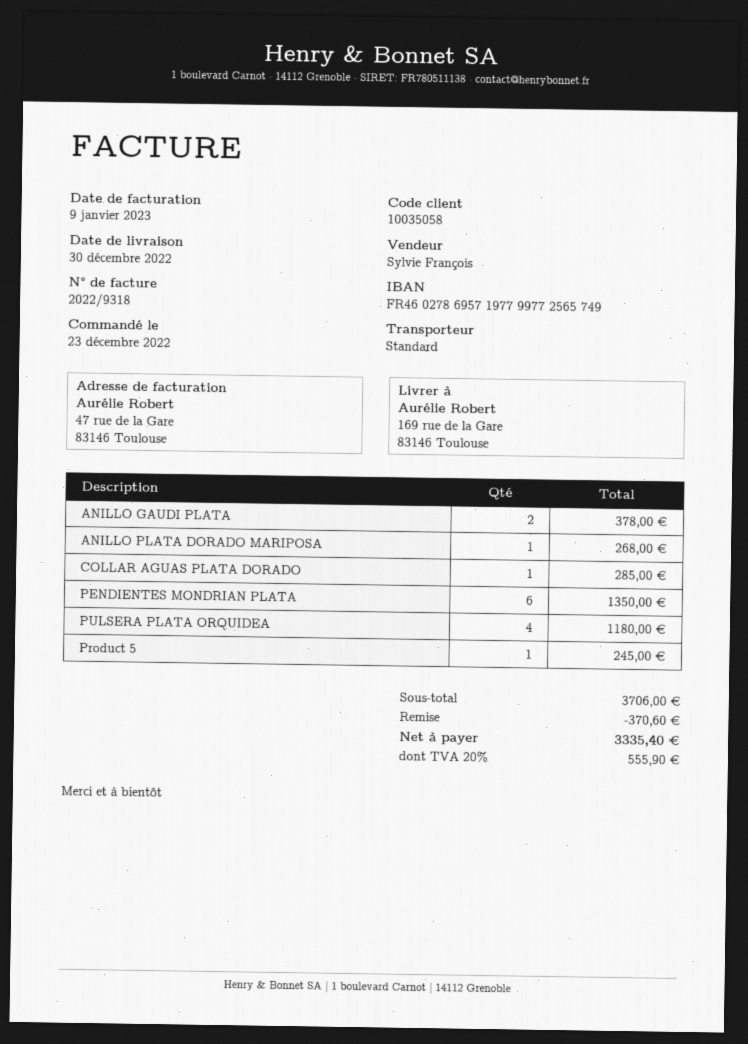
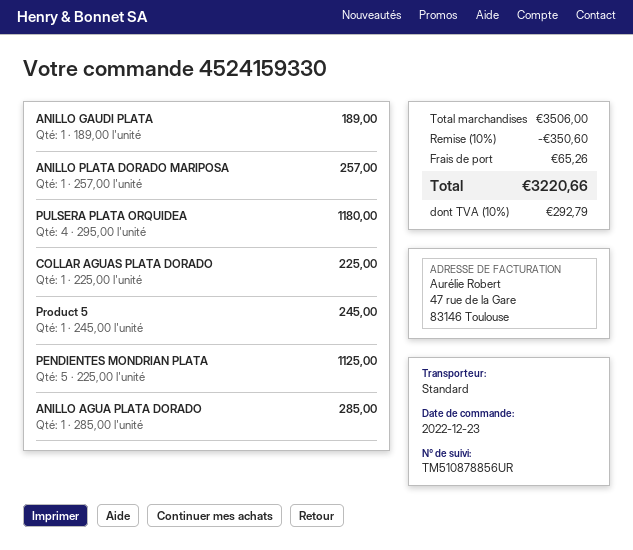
ANILLO GAUDI PLATA: 2 for 378.00 -> 1 for 189.00
ANILLO PLATA DORADO MARIPOSA: 1 for 268.00 -> 1 for 257.00
COLLAR AGUAS PLATA DORADO: 1 for 285.00 -> 1 for 225.00
PENDIENTES MONDRIAN PLATA: 6 for 1350.00 -> 5 for 1125.00
ANILLO AGUA PLATA DORADO: none -> 1 for 285.00
subtotal: 3706.00 -> 3506.00
discount: 370.60 -> 350.60
shipping: none -> 65.26
tax: 20% = 555.90 -> 10% = 292.79
total: 3335.40 -> 3220.66

